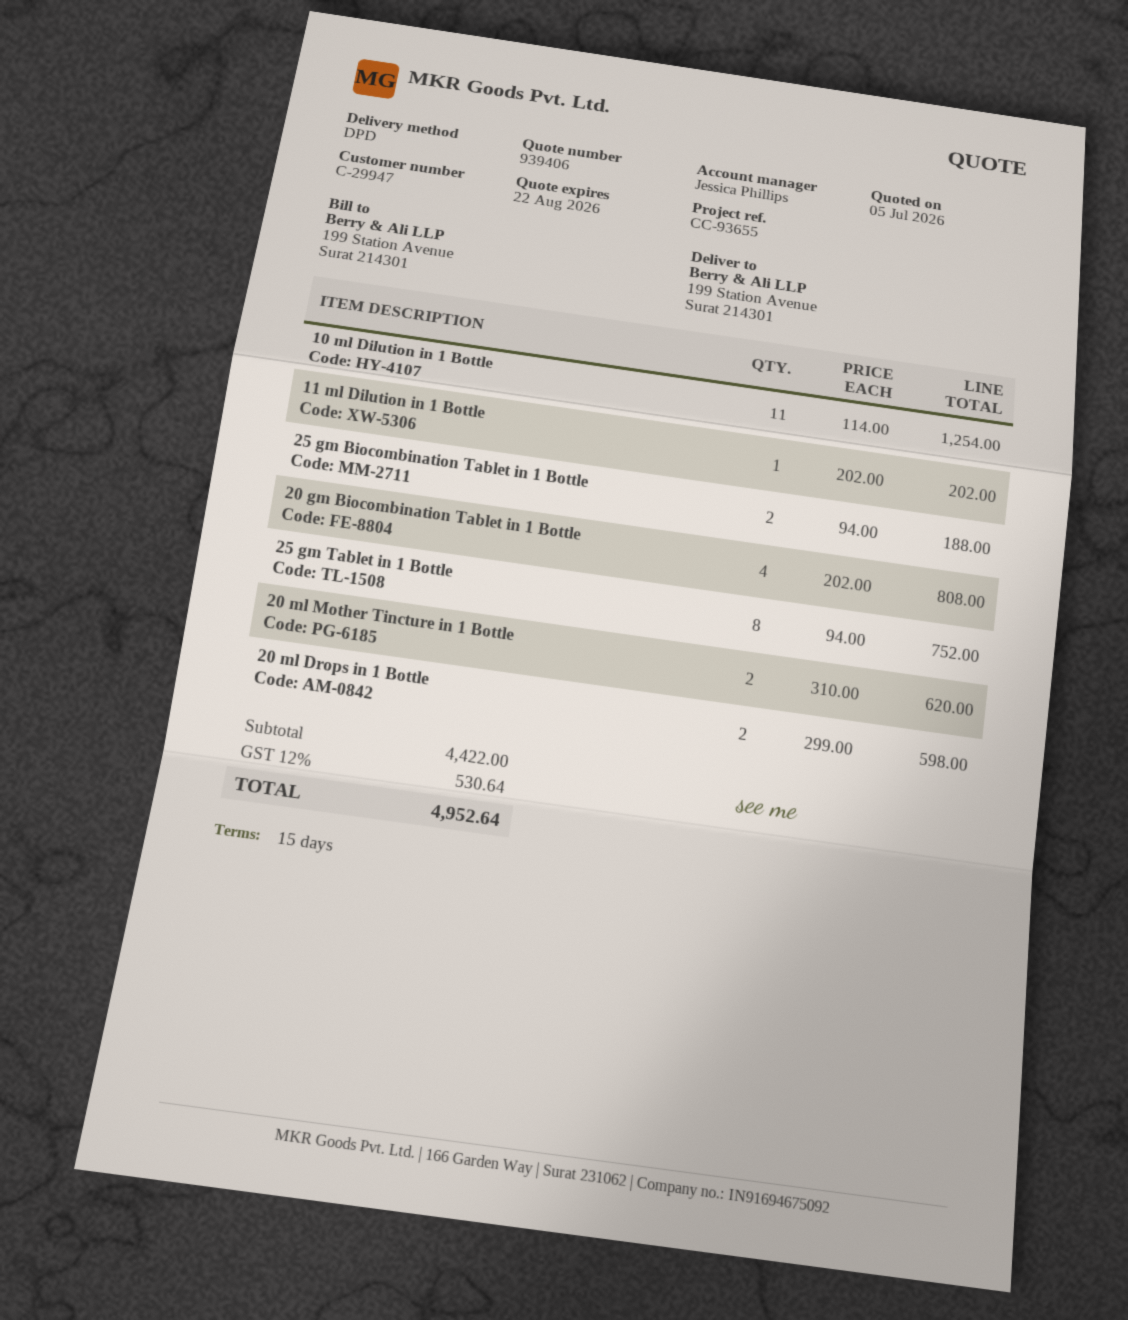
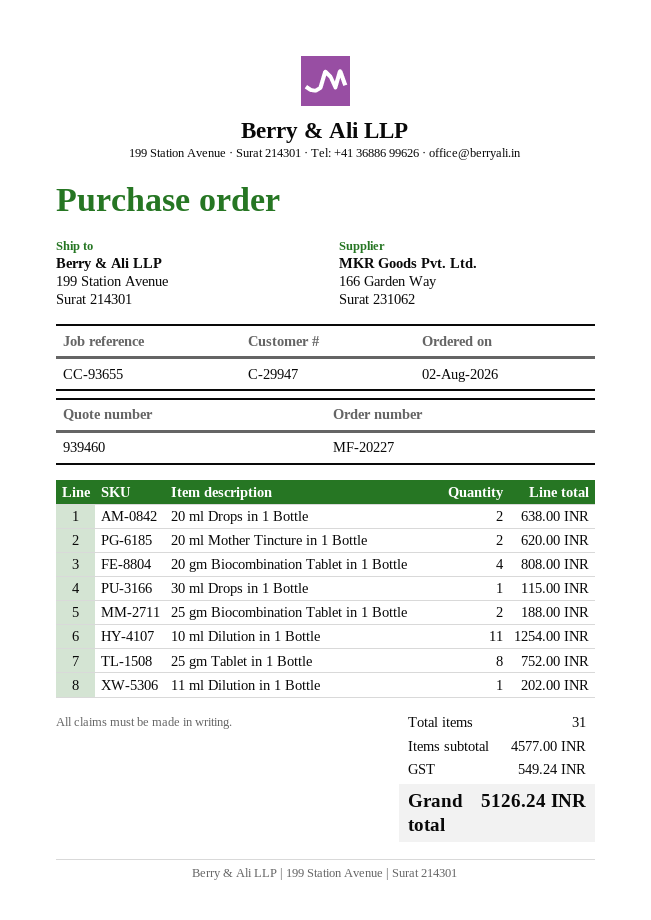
quote number: 939406 -> 939460
20 ml Drops in 1 Bottle: 2 for 598.00 -> 2 for 638.00
30 ml Drops in 1 Bottle: none -> 1 for 115.00
subtotal: 4422.00 -> 4577.00
tax: 530.64 -> 549.24
total: 4952.64 -> 5126.24

